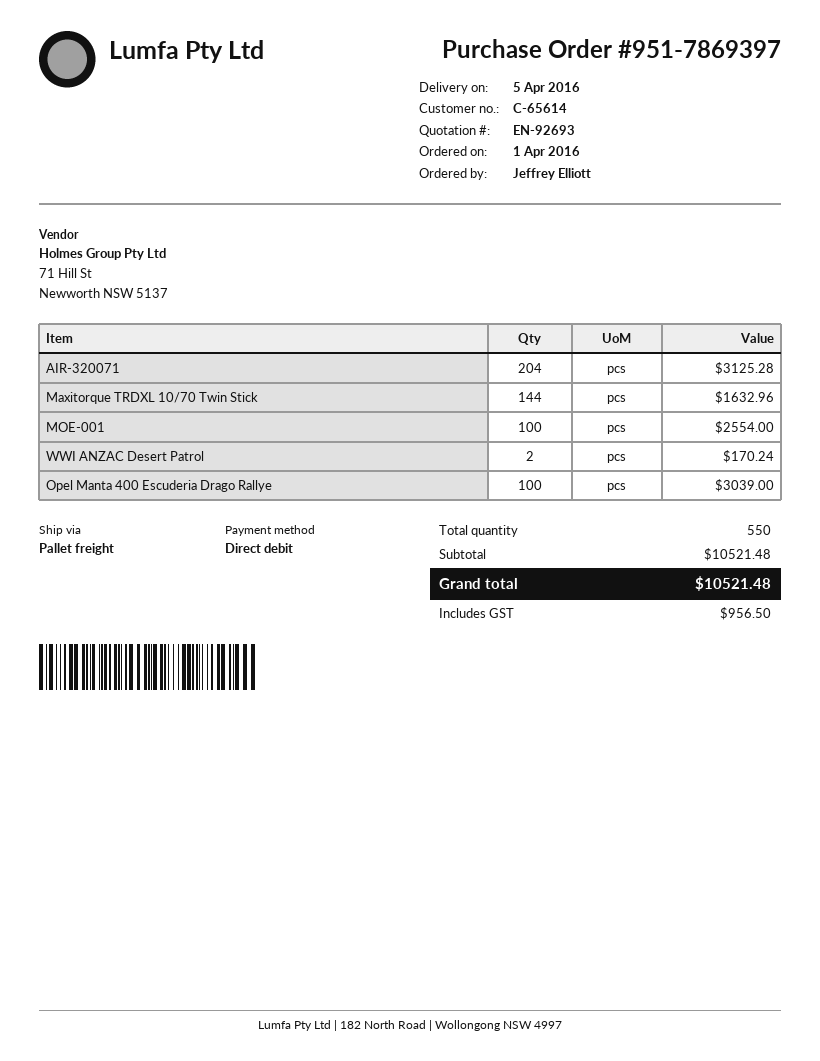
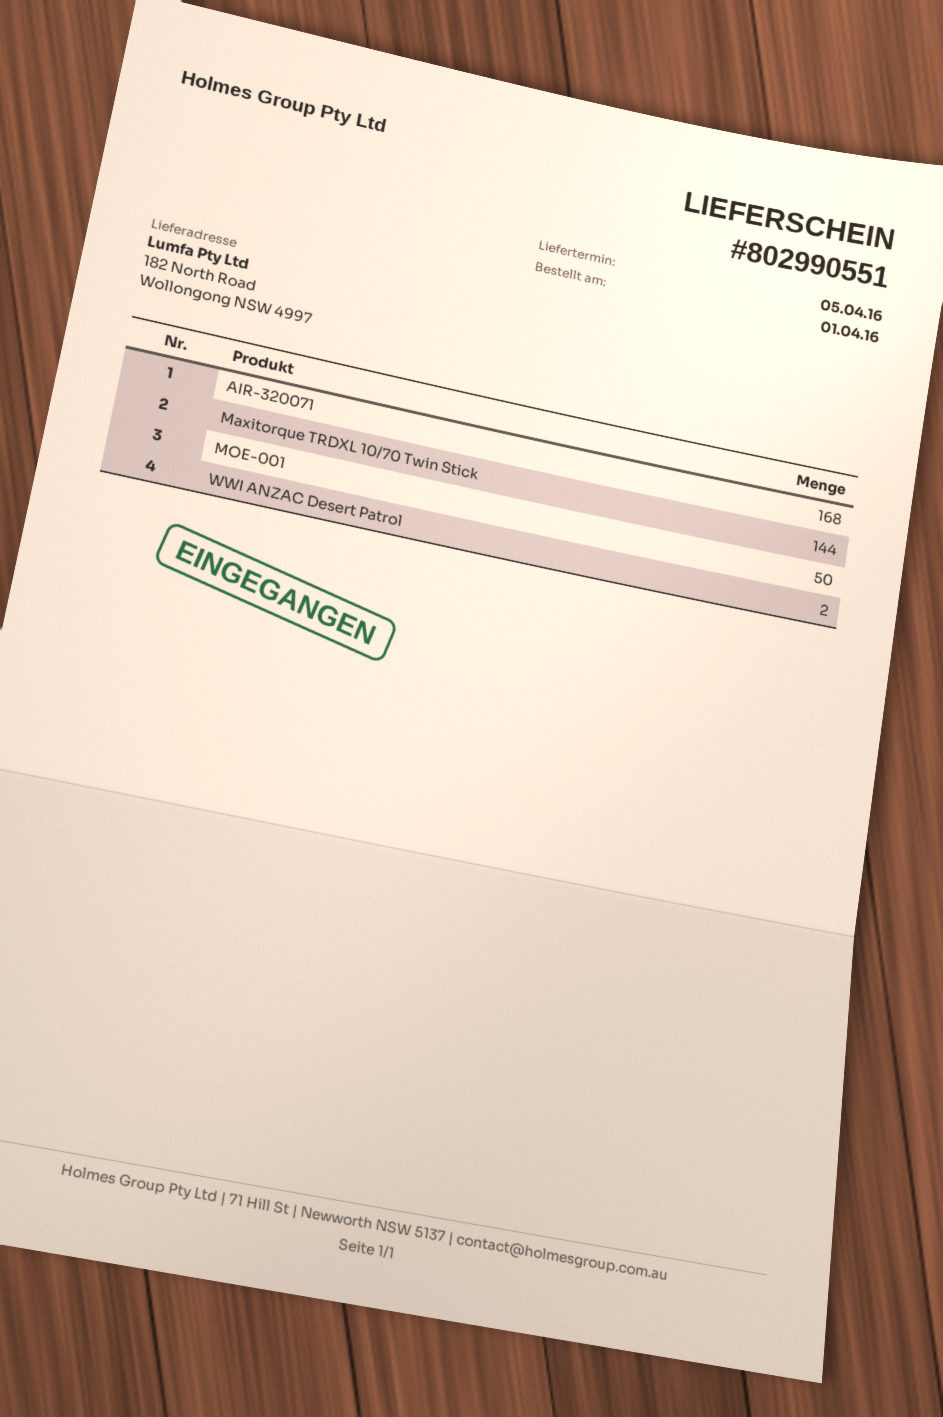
AIR-320071: 204 -> 168
MOE-001: 100 -> 50
Opel Manta 400 Escuderia Drago Rallye: 100 -> none

